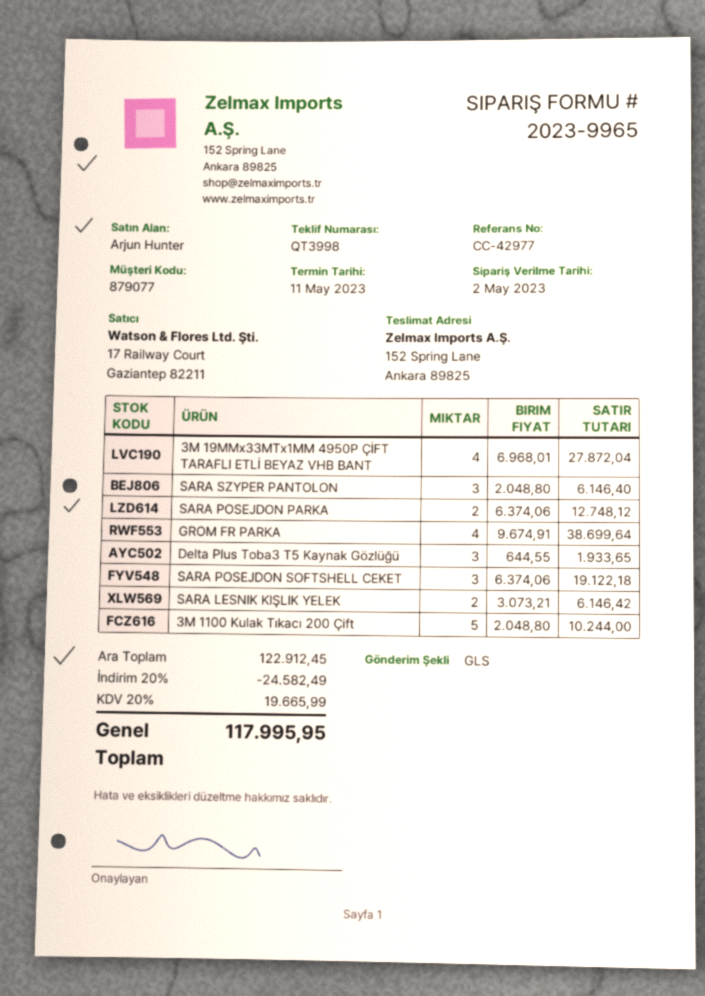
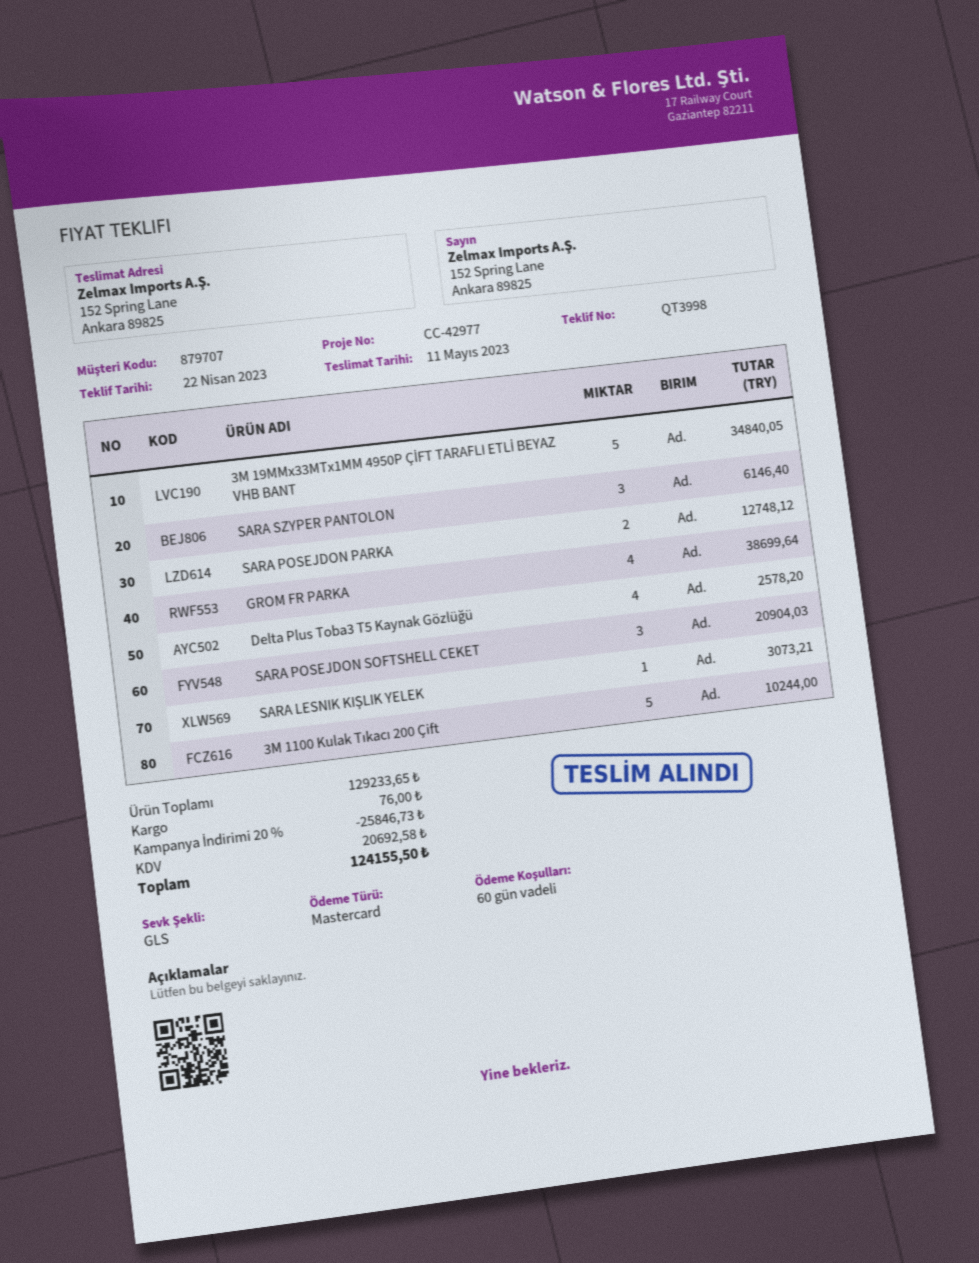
customer number: 879077 -> 879707
3M 19MMx33MTx1MM 4950P ÇİFT TARAFLI ETLİ BEYAZ VHB BANT: 4 for 27872.04 -> 5 for 34840.05
Delta Plus Toba3 T5 Kaynak Gözlüğü: 3 for 1933.65 -> 4 for 2578.20
SARA POSEJDON SOFTSHELL CEKET: 3 for 19122.18 -> 3 for 20904.03
SARA LESNIK KIŞLIK YELEK: 2 for 6146.42 -> 1 for 3073.21
subtotal: 122912.45 -> 129233.65
discount: 20% = 24582.49 -> 20% = 25846.73
shipping: none -> 76.00
tax: 19665.99 -> 20692.58
total: 117995.95 -> 124155.50

